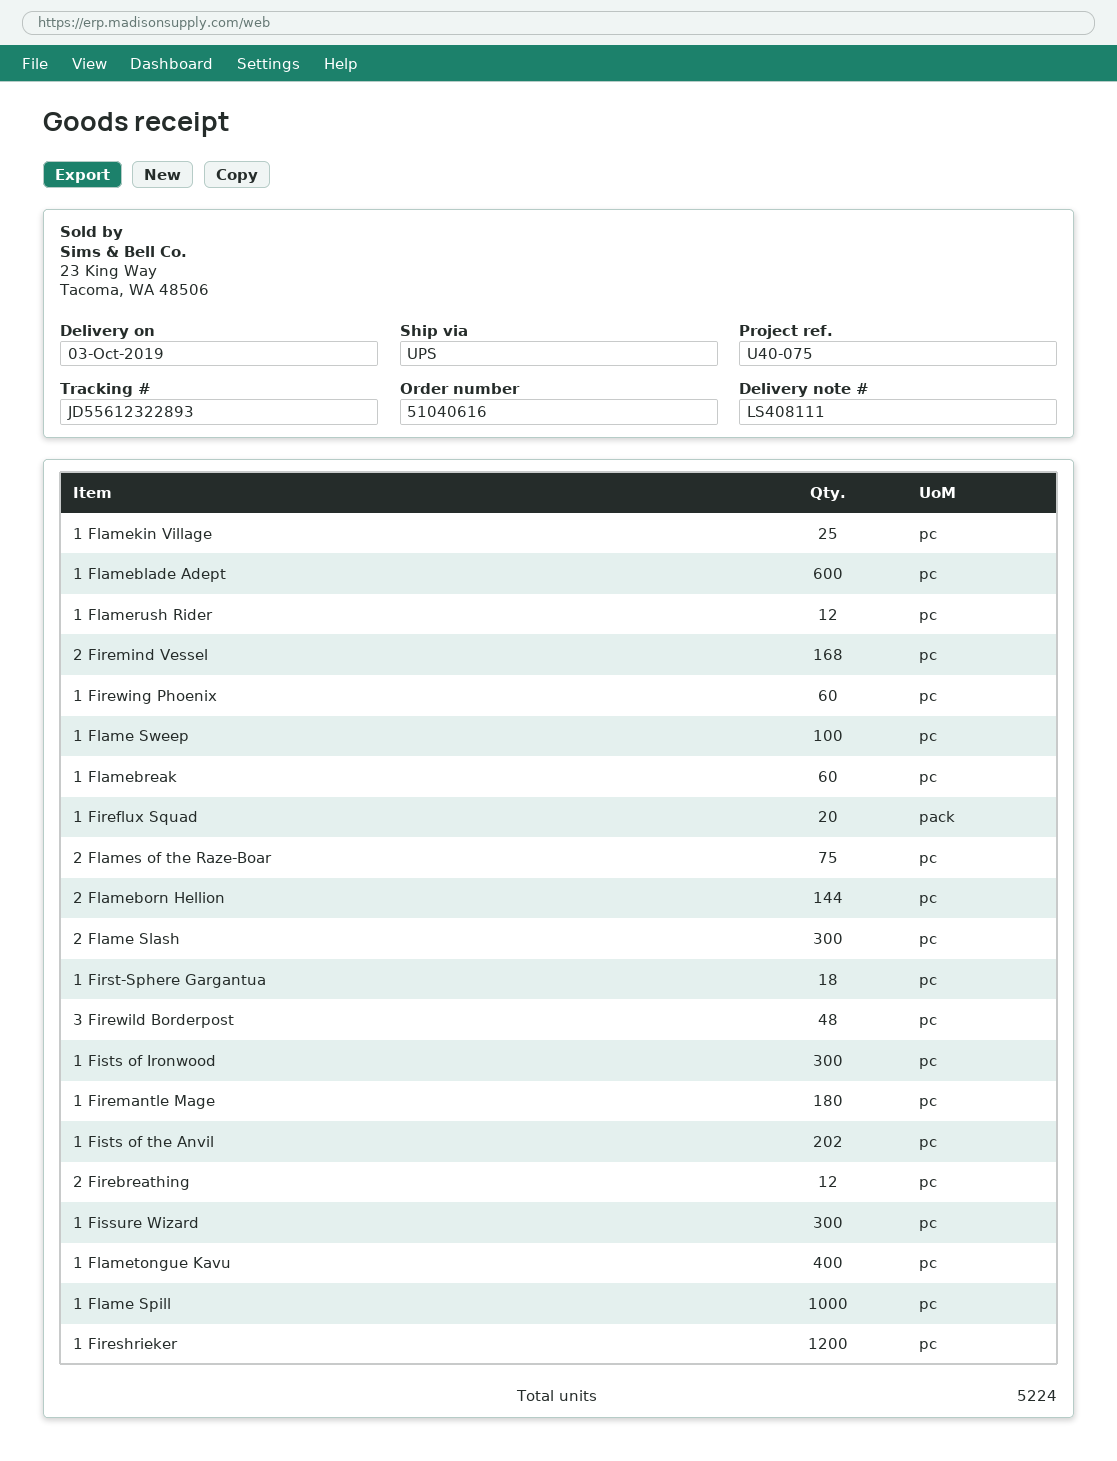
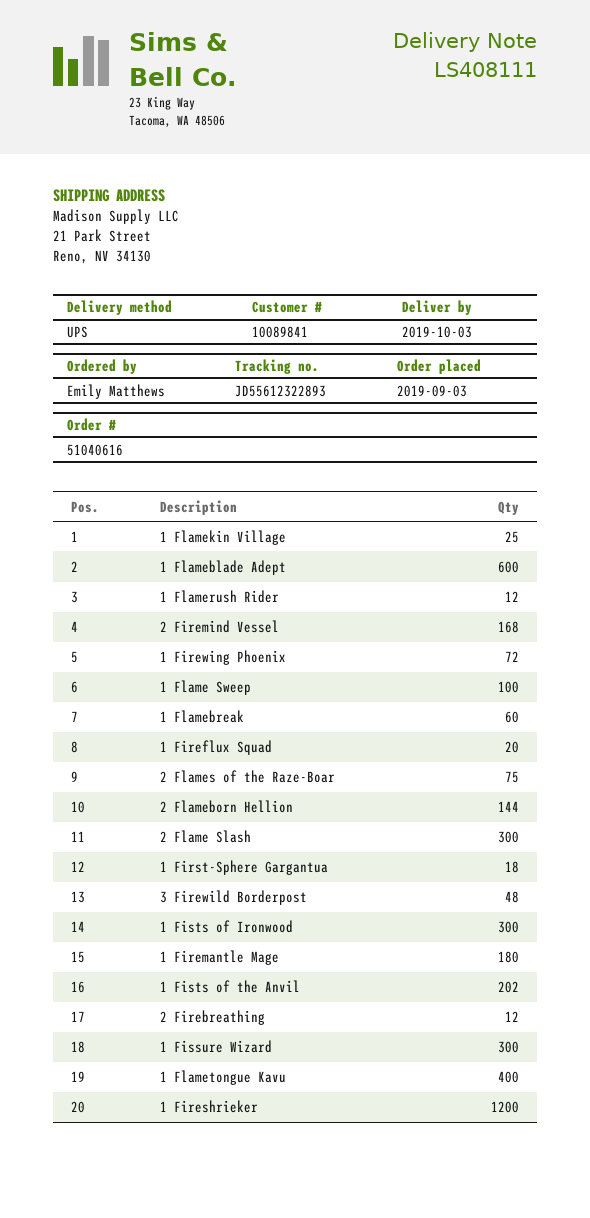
1 Firewing Phoenix: 60 -> 72
1 Flame Spill: 1000 -> none

